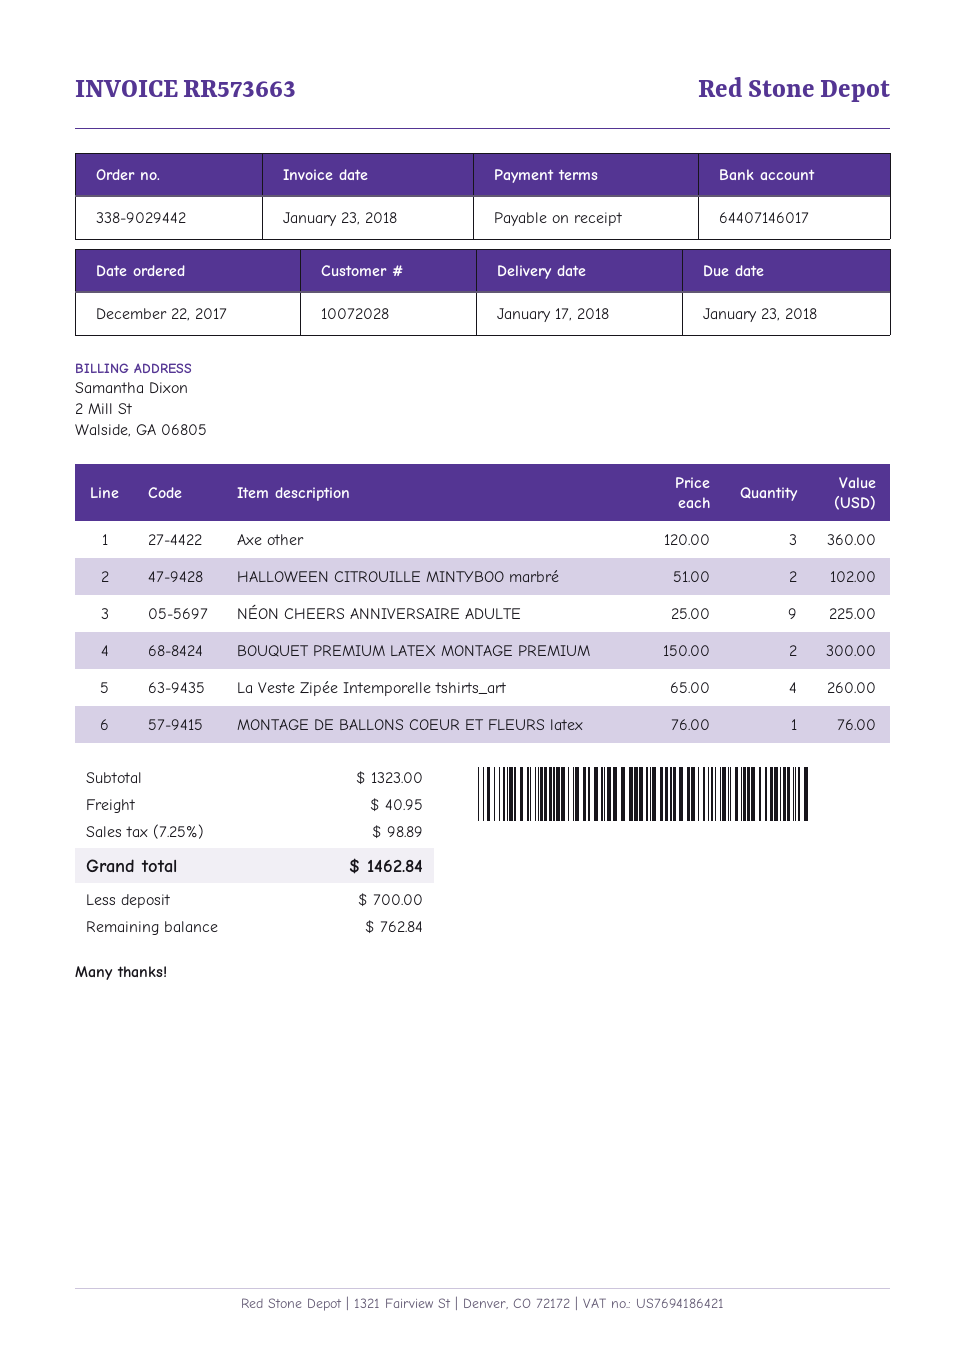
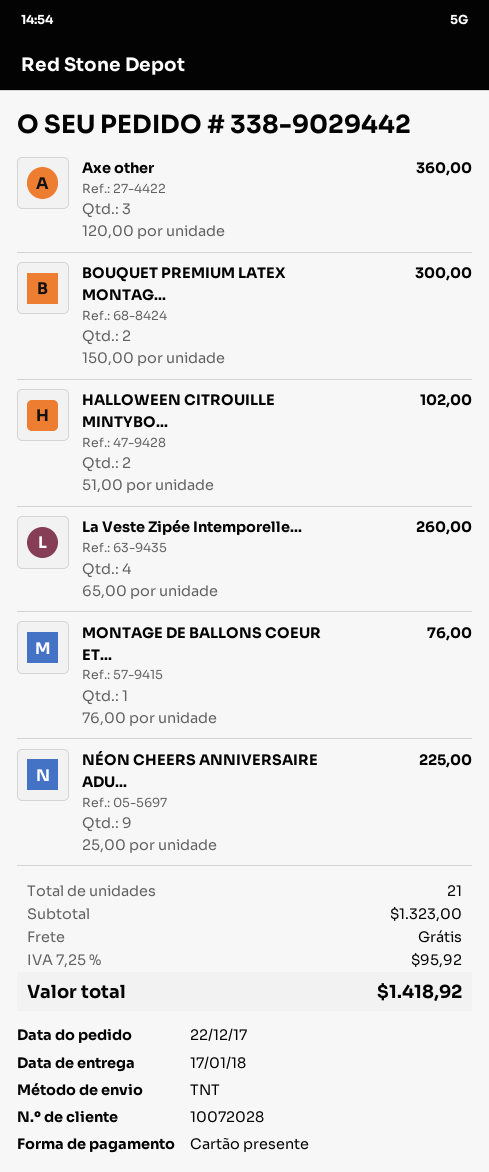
shipping: 40.95 -> 0.00
tax: 7.25% = 98.89 -> 7.25% = 95.92
total: 1462.84 -> 1418.92

